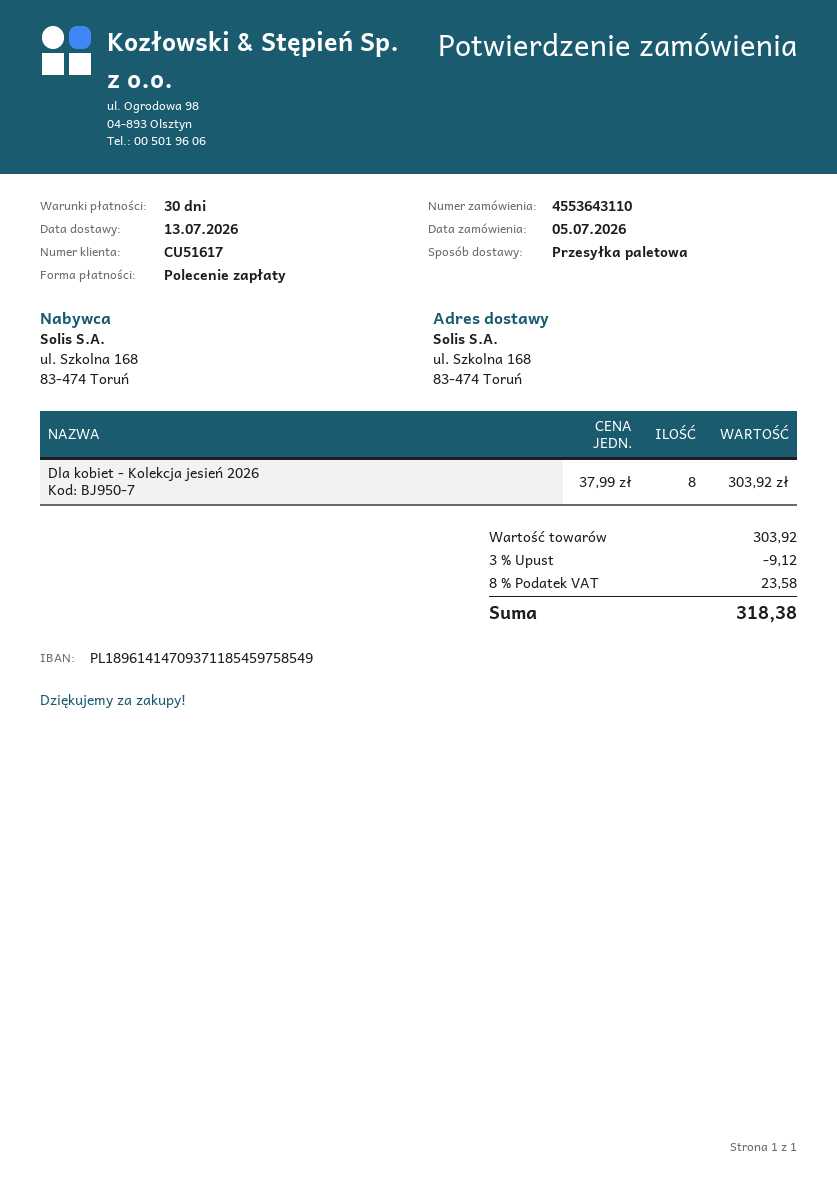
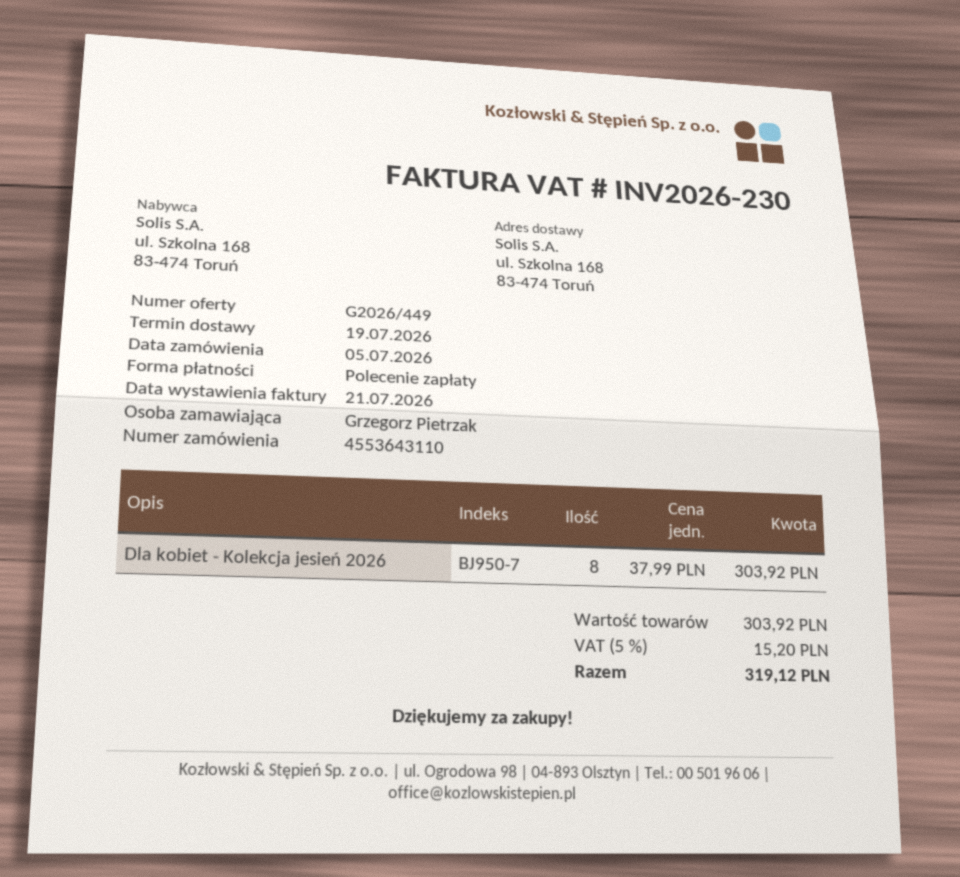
delivery date: 2026-07-13 -> 2026-07-19
discount: 3% = 9.12 -> none
tax: 8% = 23.58 -> 5% = 15.20
total: 318.38 -> 319.12

